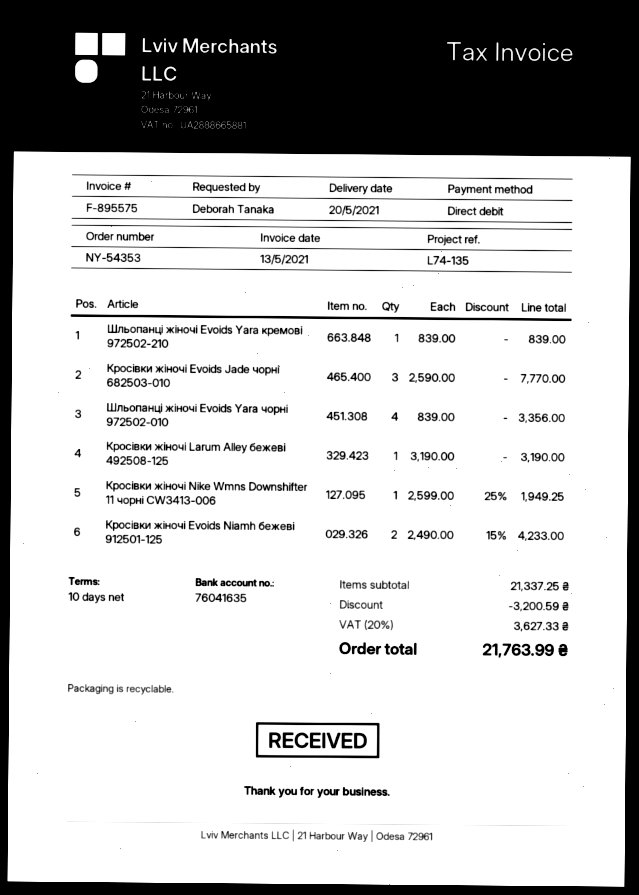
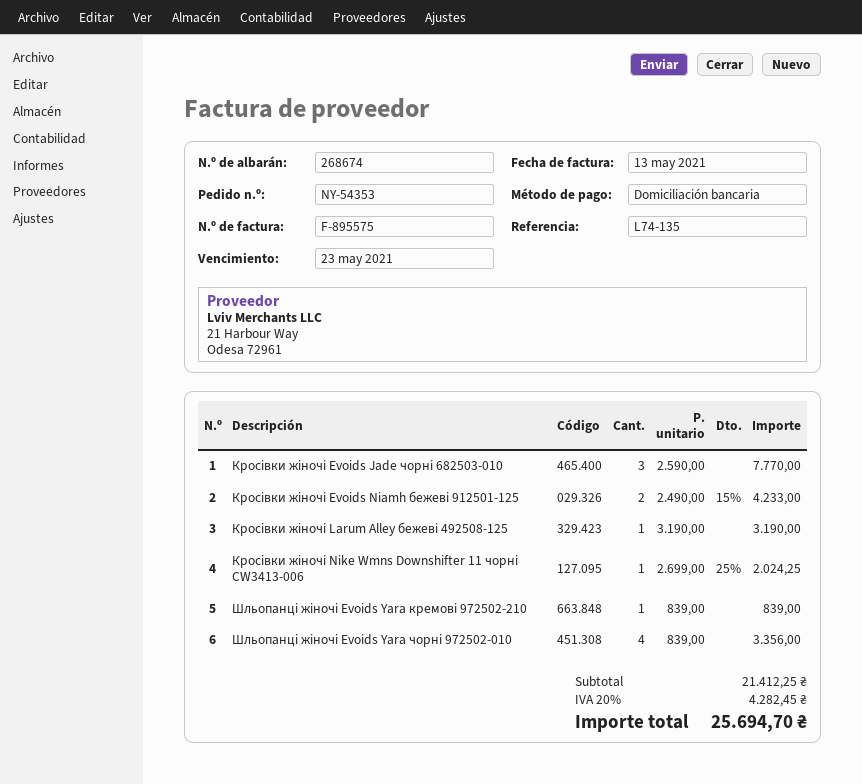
Кросівки жіночі Nike Wmns Downshifter 11 чорні CW3413-006: 1 x 2599.00 - 25% = 1949.25 -> 1 x 2699.00 - 25% = 2024.25
subtotal: 21337.25 -> 21412.25
discount: 3200.59 -> none
tax: 20% = 3627.33 -> 20% = 4282.45
total: 21763.99 -> 25694.70

